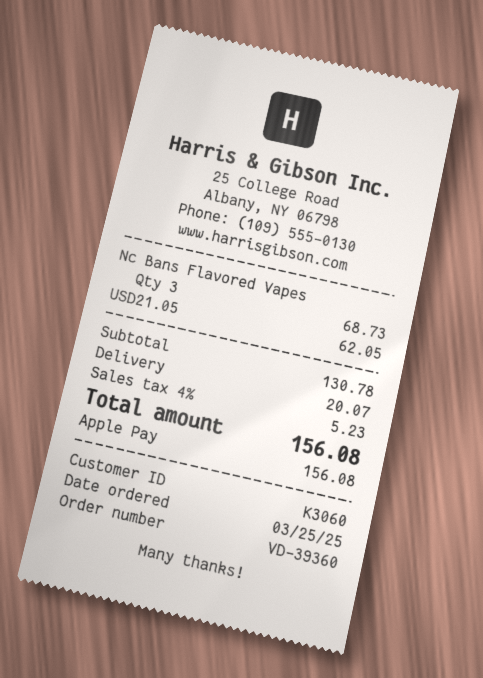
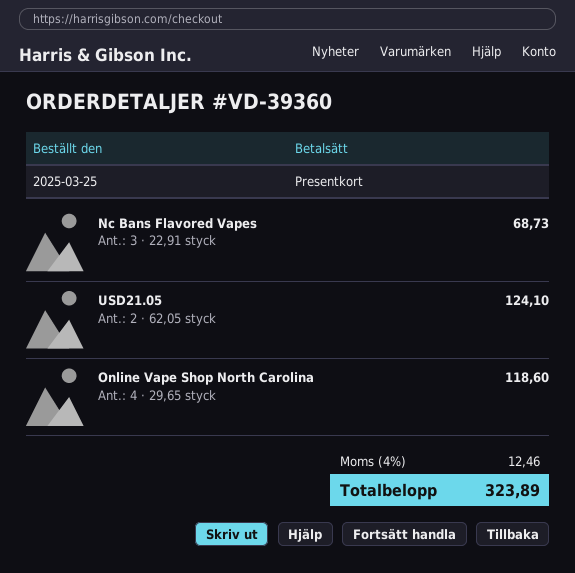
payment method: Apple Pay -> gift card
USD21.05: 1 for 62.05 -> 2 for 124.10
Online Vape Shop North Carolina: none -> 4 for 118.60
shipping: 20.07 -> none
tax: 4% = 5.23 -> 4% = 12.46
total: 156.08 -> 323.89

